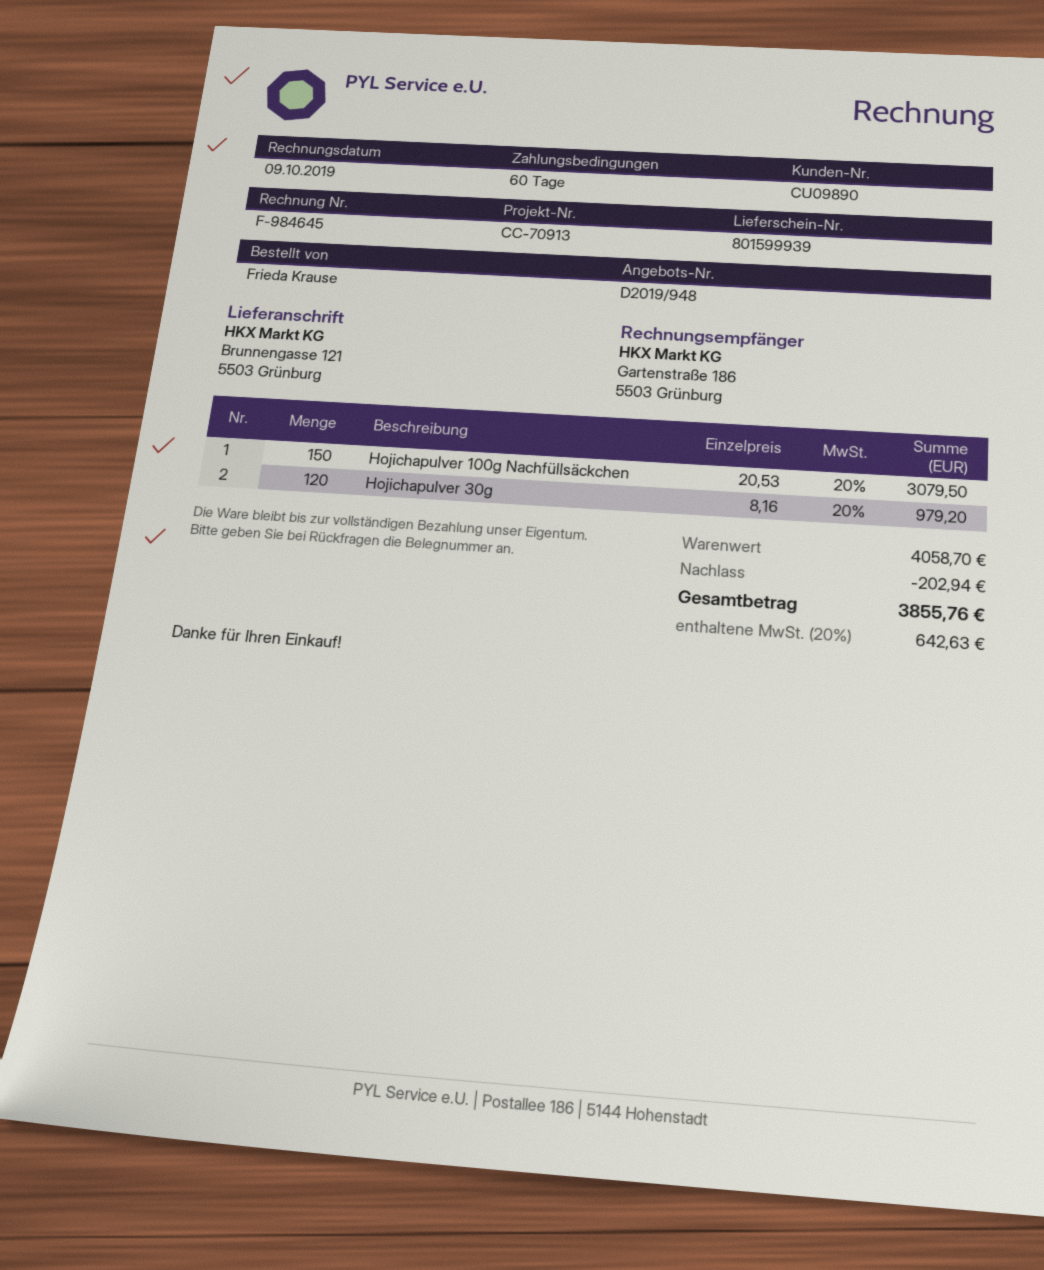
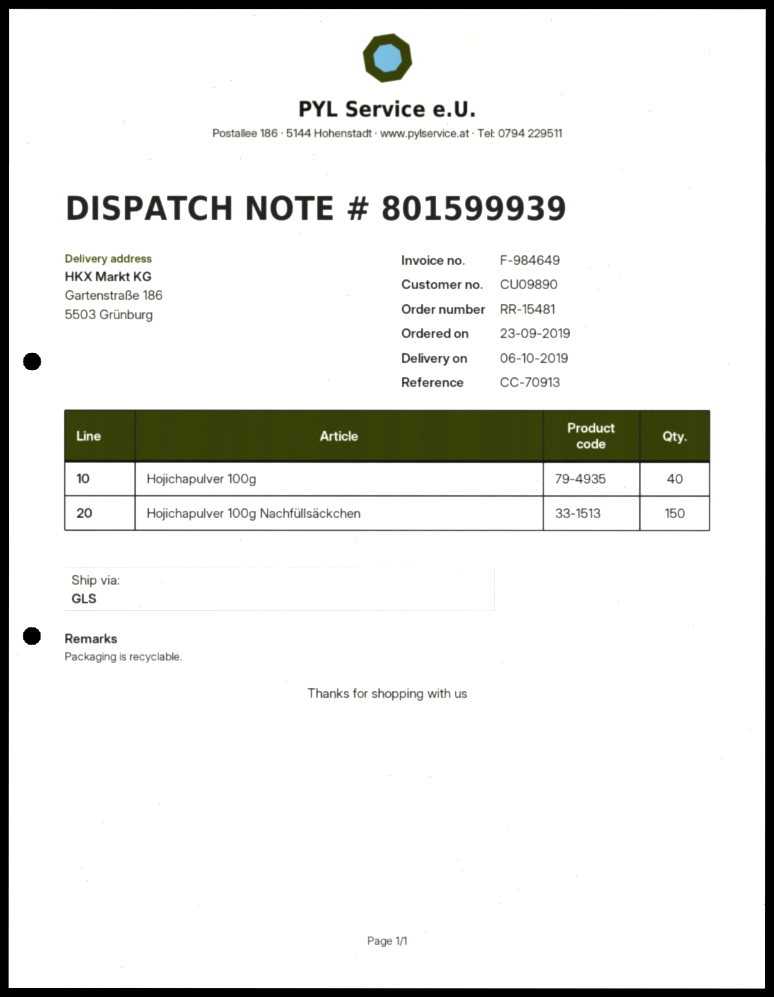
invoice number: F-984645 -> F-984649
ship to: Brunnengasse 121, 5503 Grünburg -> Gartenstraße 186, 5503 Grünburg
Hojichapulver 30g: 120 -> none
Hojichapulver 100g: none -> 40

